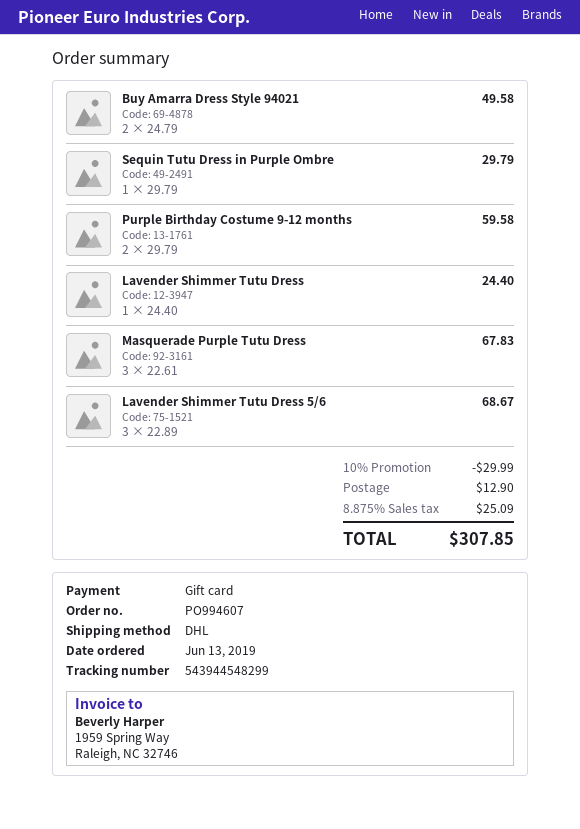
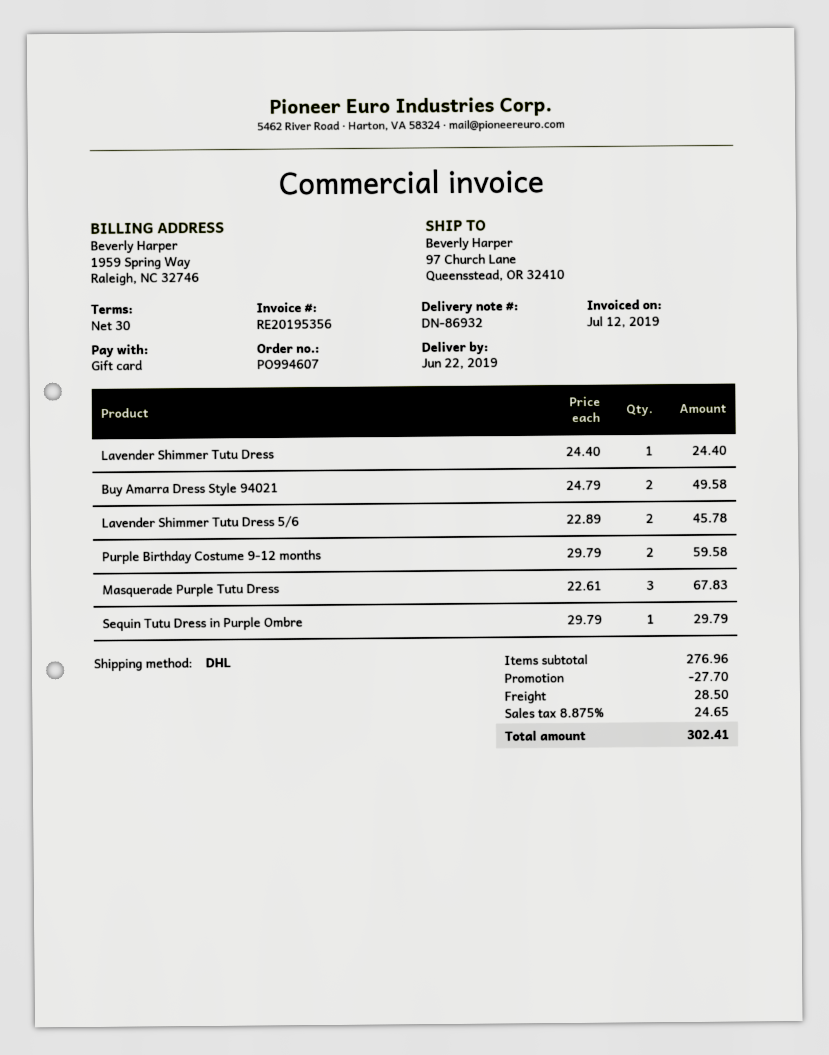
Lavender Shimmer Tutu Dress 5/6: 3 x 22.89 = 68.67 -> 2 x 22.89 = 45.78
discount: 29.99 -> 27.70
shipping: 12.90 -> 28.50
tax: 8.875% = 25.09 -> 8.875% = 24.65
total: 307.85 -> 302.41

